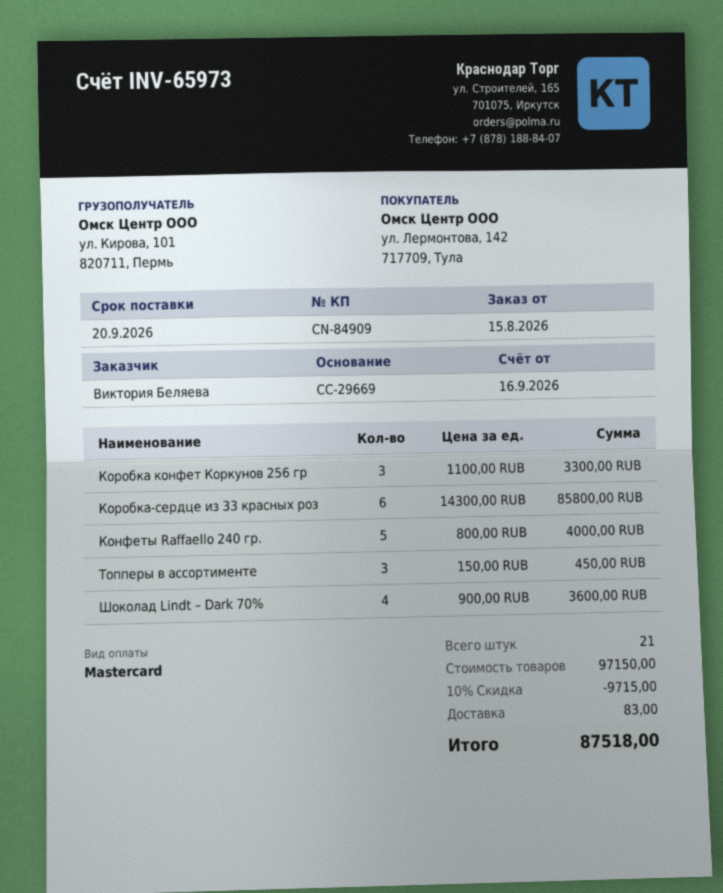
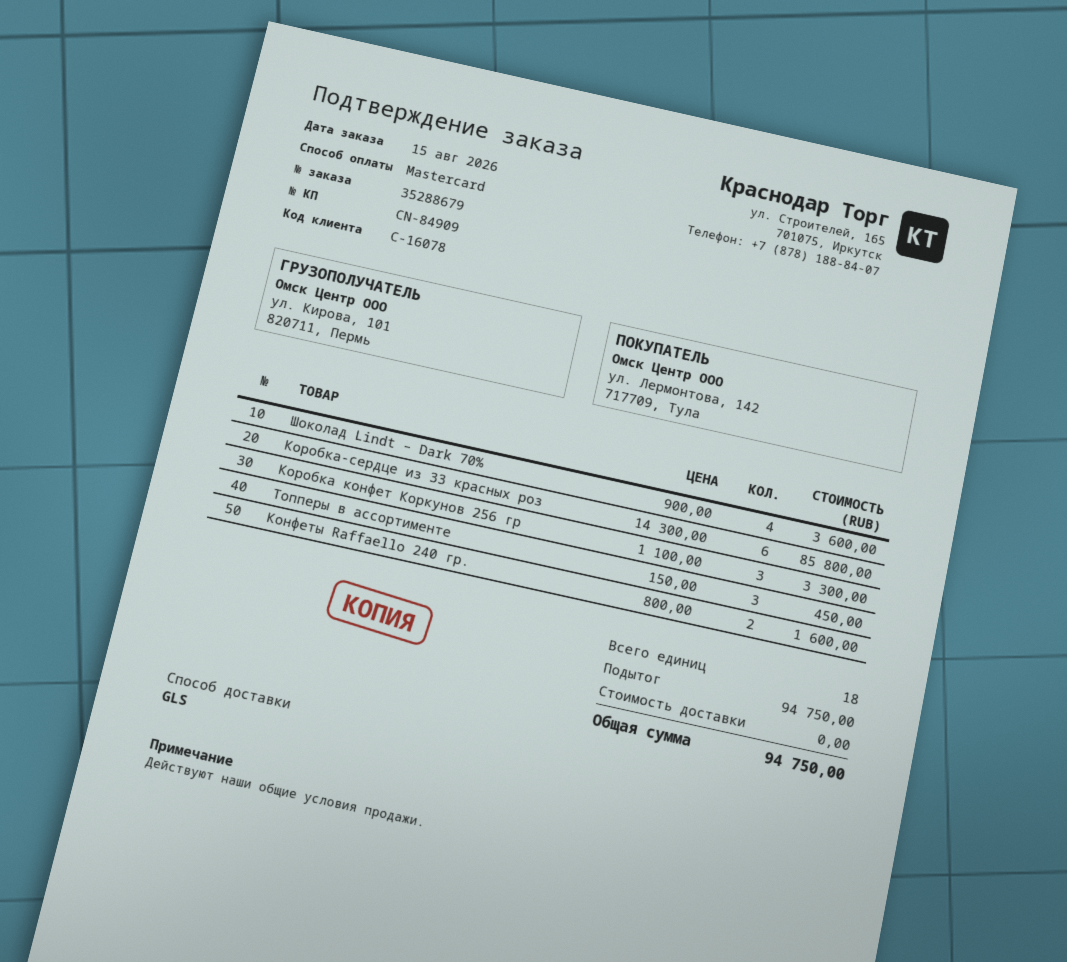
Конфеты Raffaello 240 гр.: 5 x 800.00 = 4000.00 -> 2 x 800.00 = 1600.00
total quantity: 21 -> 18
subtotal: 97150.00 -> 94750.00
discount: 10% = 9715.00 -> none
shipping: 83.00 -> 0.00
total: 87518.00 -> 94750.00

